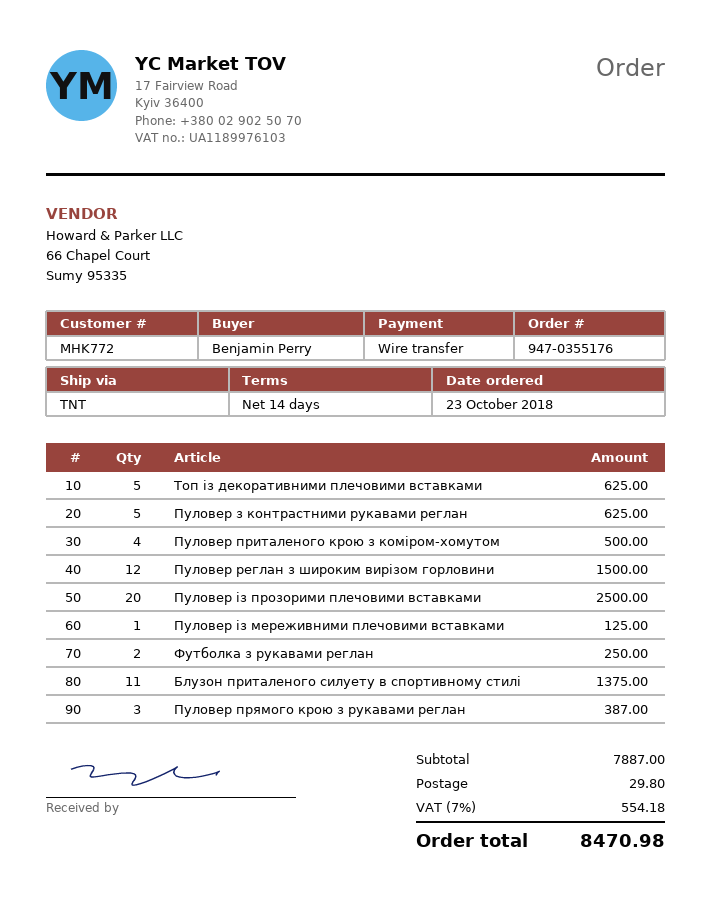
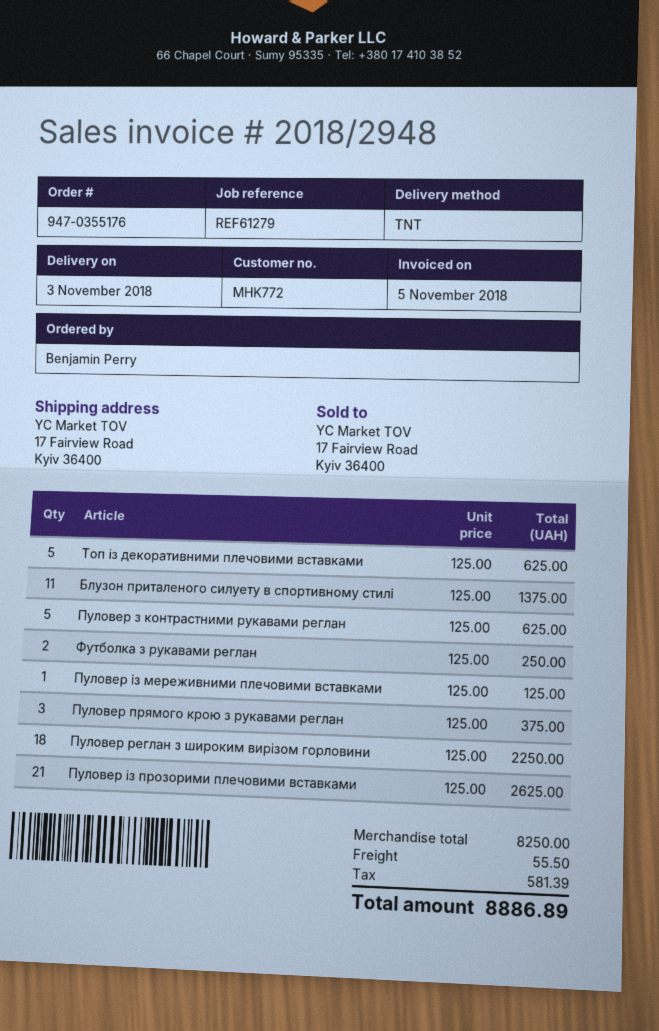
Пуловер приталеного крою з коміром-хомутом: 4 for 500.00 -> none
Пуловер реглан з широким вирізом горловини: 12 for 1500.00 -> 18 for 2250.00
Пуловер із прозорими плечовими вставками: 20 for 2500.00 -> 21 for 2625.00
Пуловер прямого крою з рукавами реглан: 3 for 387.00 -> 3 for 375.00
subtotal: 7887.00 -> 8250.00
shipping: 29.80 -> 55.50
tax: 554.18 -> 581.39
total: 8470.98 -> 8886.89

